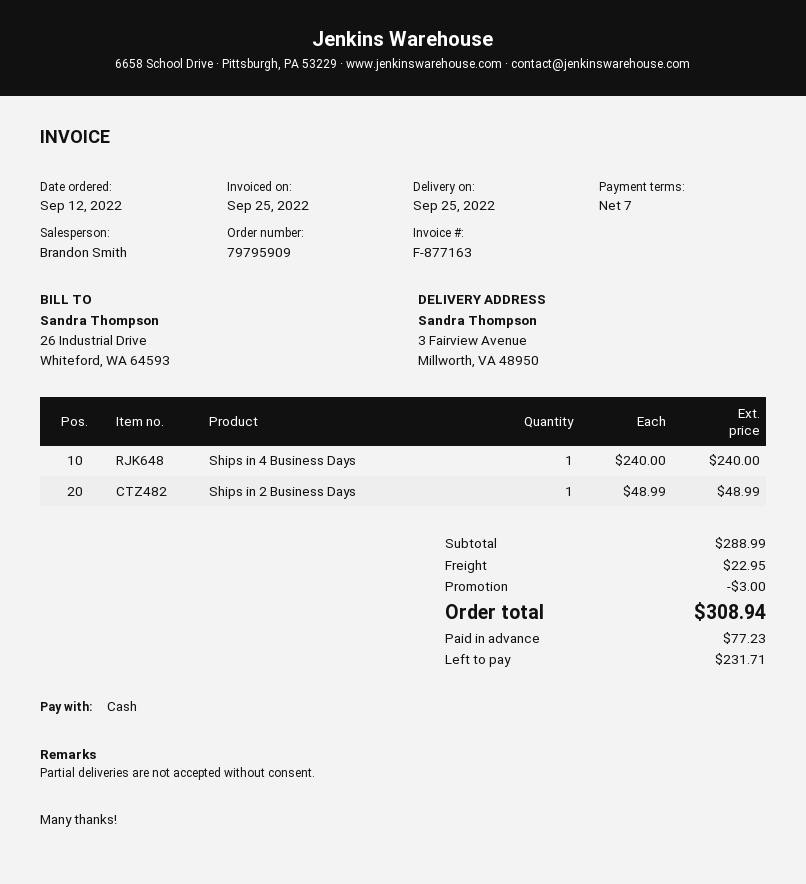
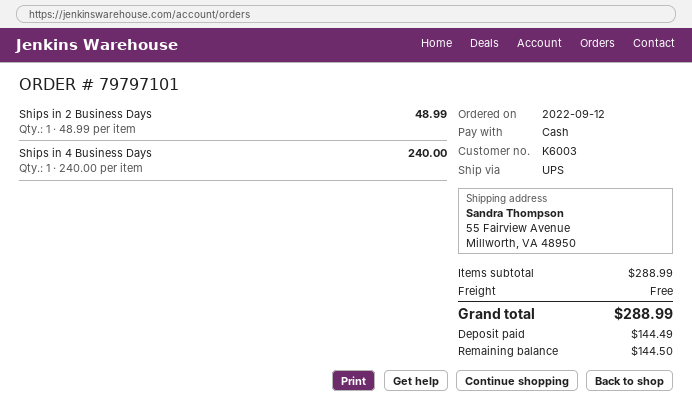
order number: 79795909 -> 79797101
ship to: 3 Fairview Avenue, Millworth, VA 48950 -> 55 Fairview Avenue, Millworth, VA 48950
discount: 3.00 -> none
shipping: 22.95 -> 0.00
total: 308.94 -> 288.99
deposit: 77.23 -> 144.49
balance: 231.71 -> 144.50

